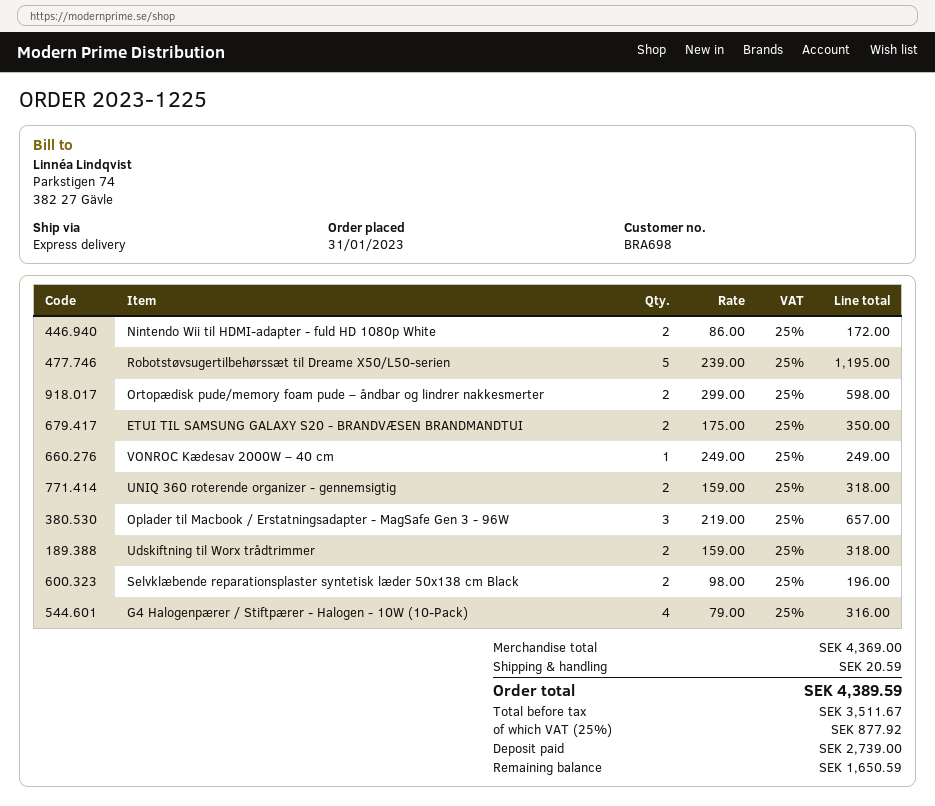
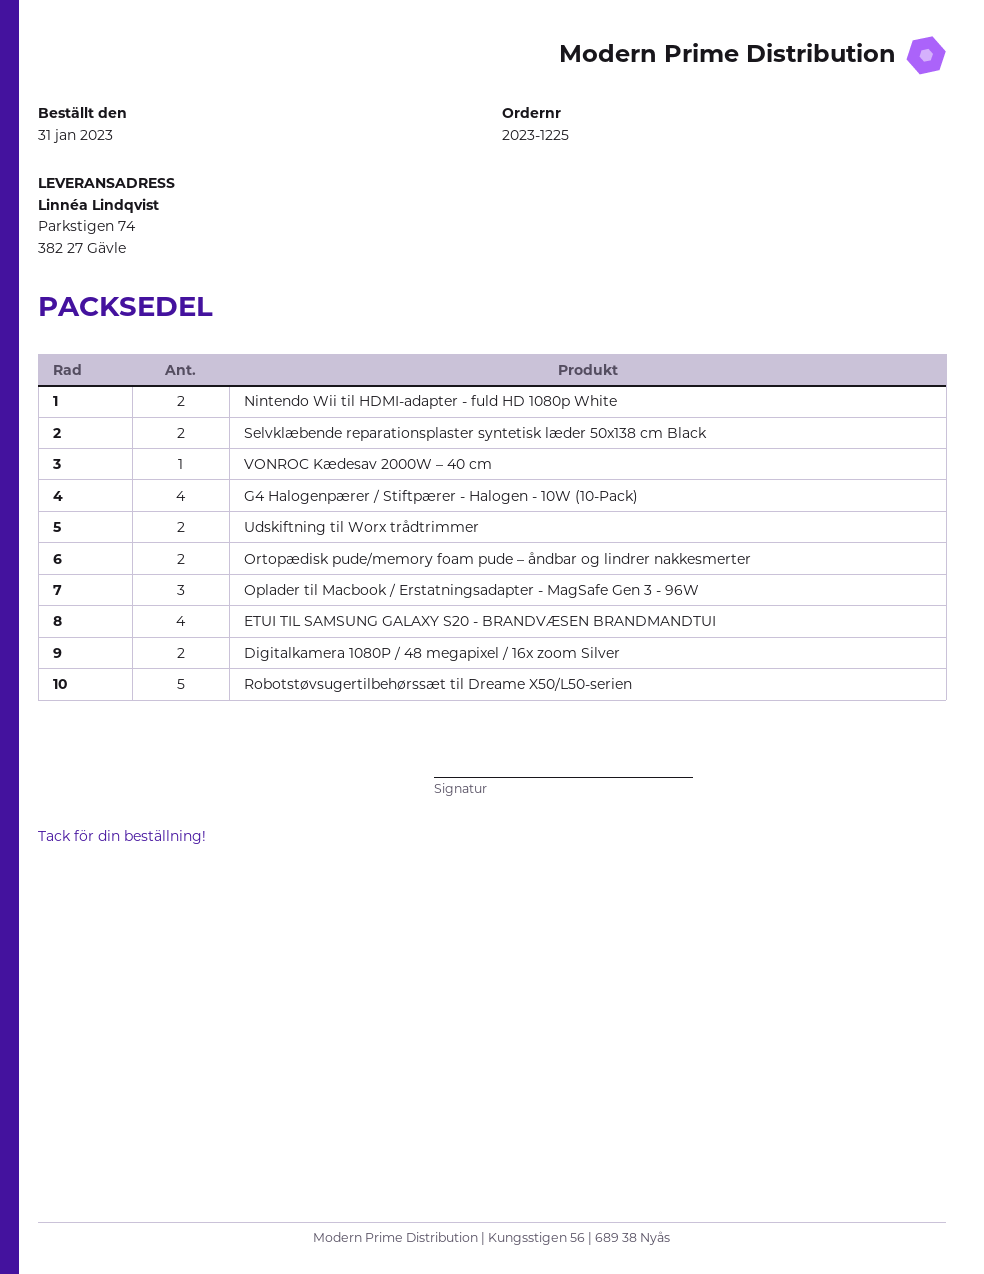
ETUI TIL SAMSUNG GALAXY S20 - BRANDVÆSEN BRANDMANDTUI: 2 -> 4
UNIQ 360 roterende organizer - gennemsigtig: 2 -> none
Digitalkamera 1080P / 48 megapixel / 16x zoom Silver: none -> 2

